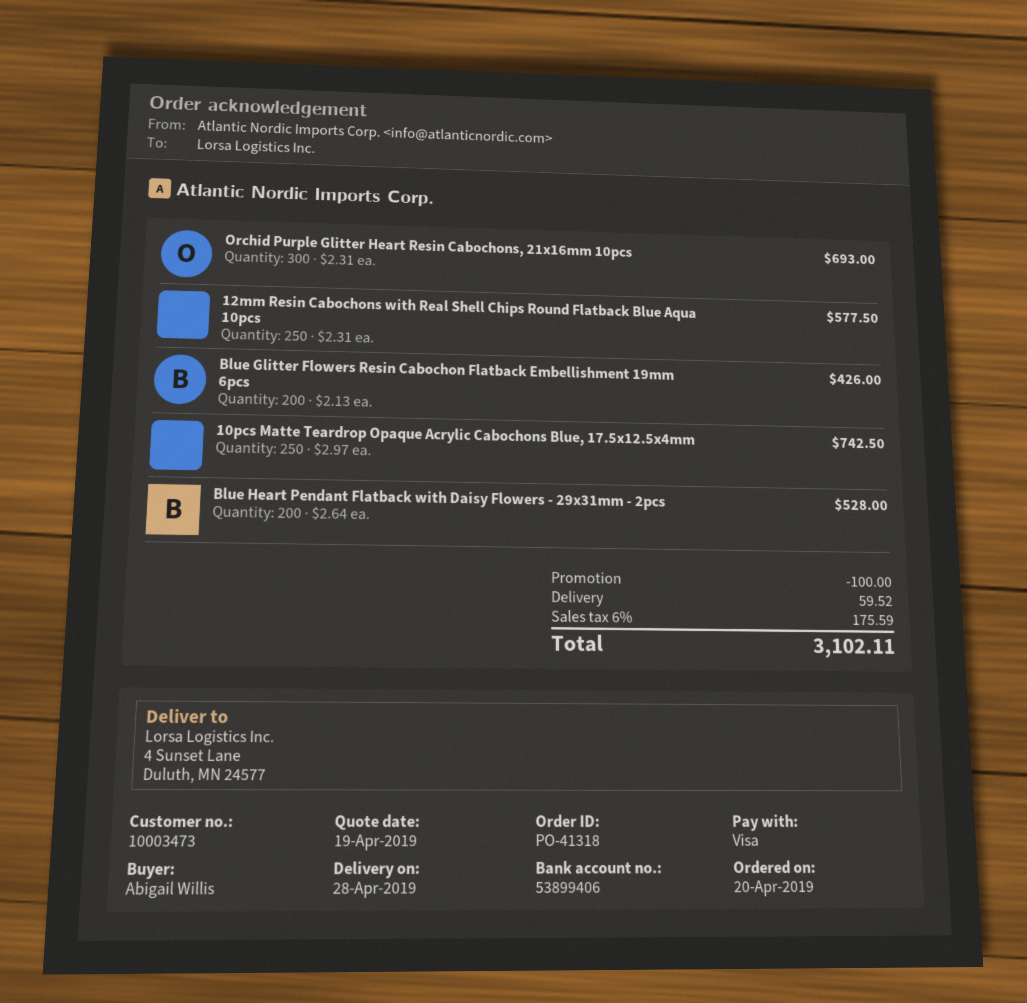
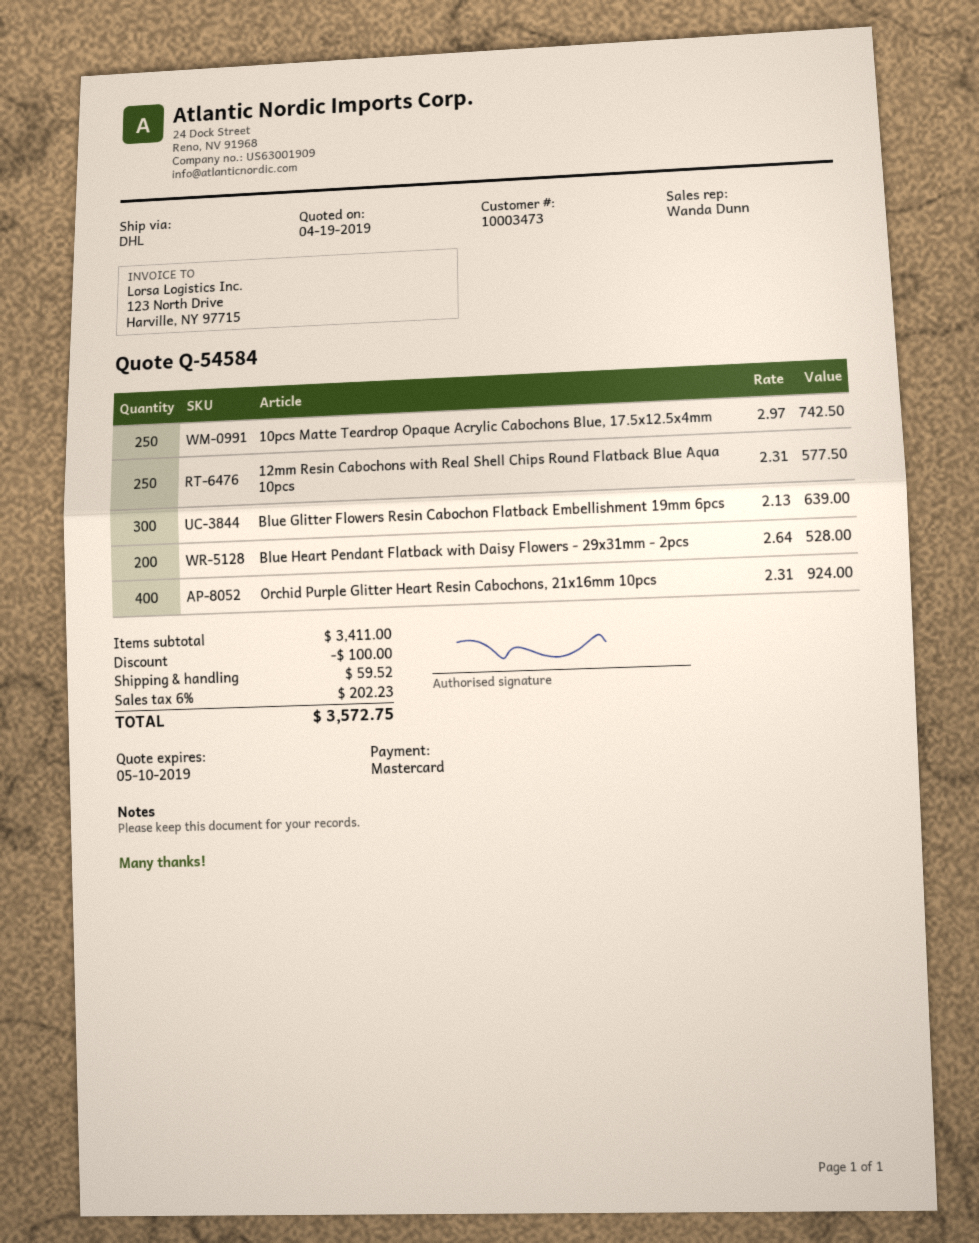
payment method: Visa -> Mastercard
Orchid Purple Glitter Heart Resin Cabochons, 21x16mm 10pcs: 300 x 2.31 = 693.00 -> 400 x 2.31 = 924.00
Blue Glitter Flowers Resin Cabochon Flatback Embellishment 19mm 6pcs: 200 x 2.13 = 426.00 -> 300 x 2.13 = 639.00
tax: 6% = 175.59 -> 6% = 202.23
total: 3102.11 -> 3572.75

